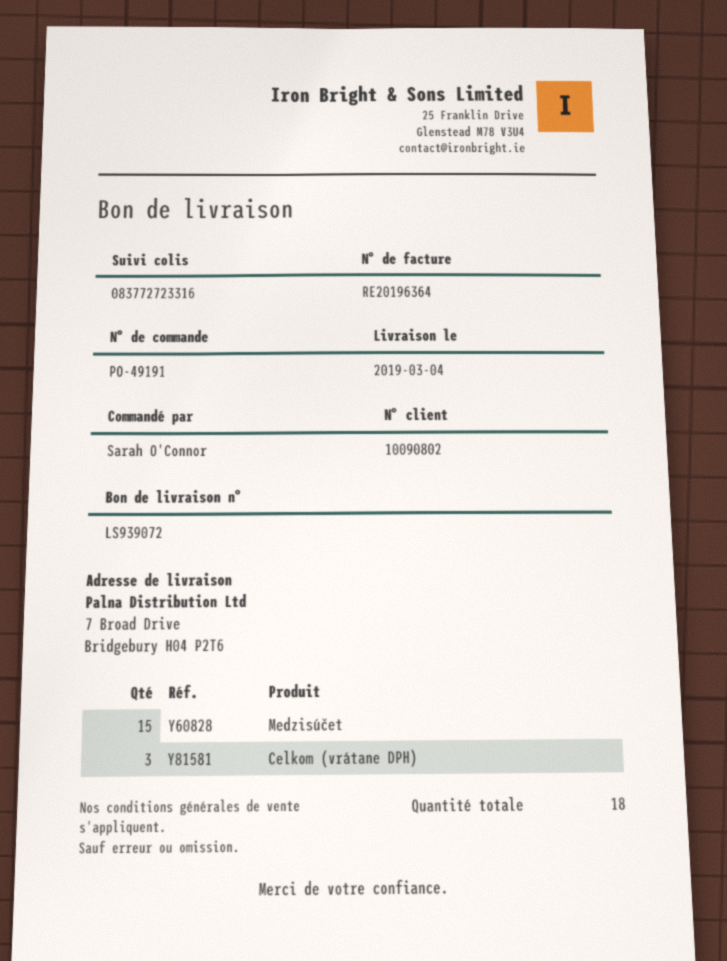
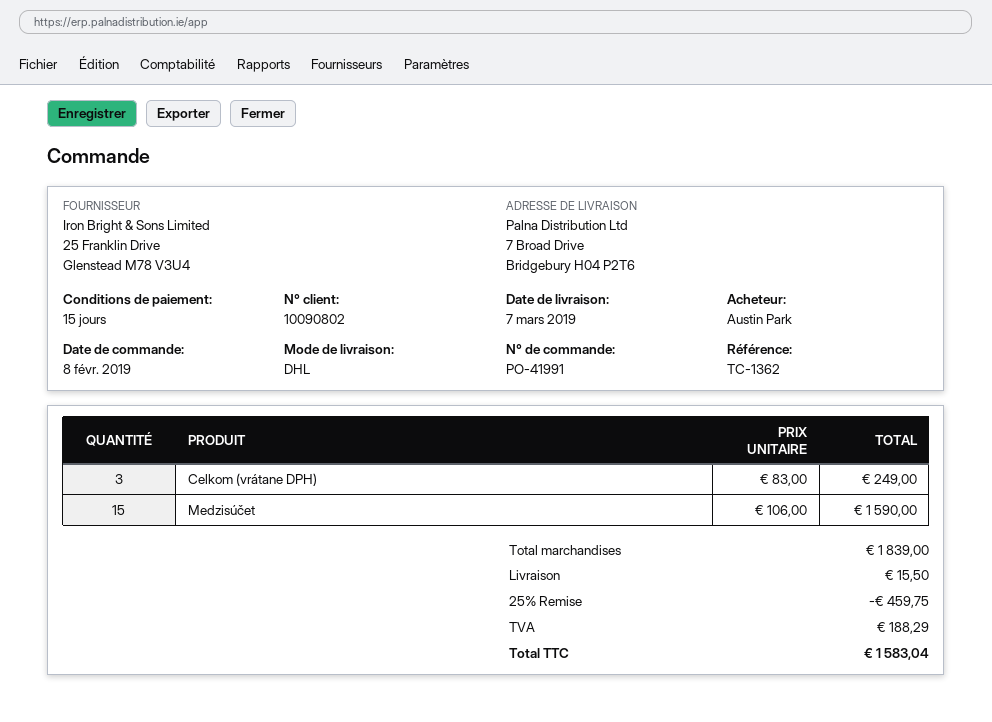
order number: PO-49191 -> PO-41991
delivery date: 2019-03-04 -> 2019-03-07
ordered by: Sarah O'Connor -> Austin Park

